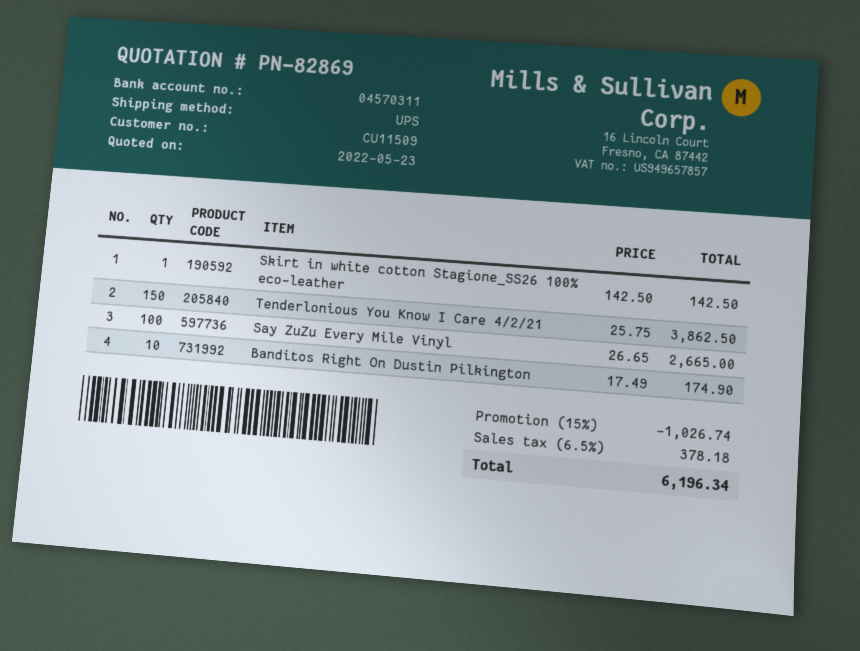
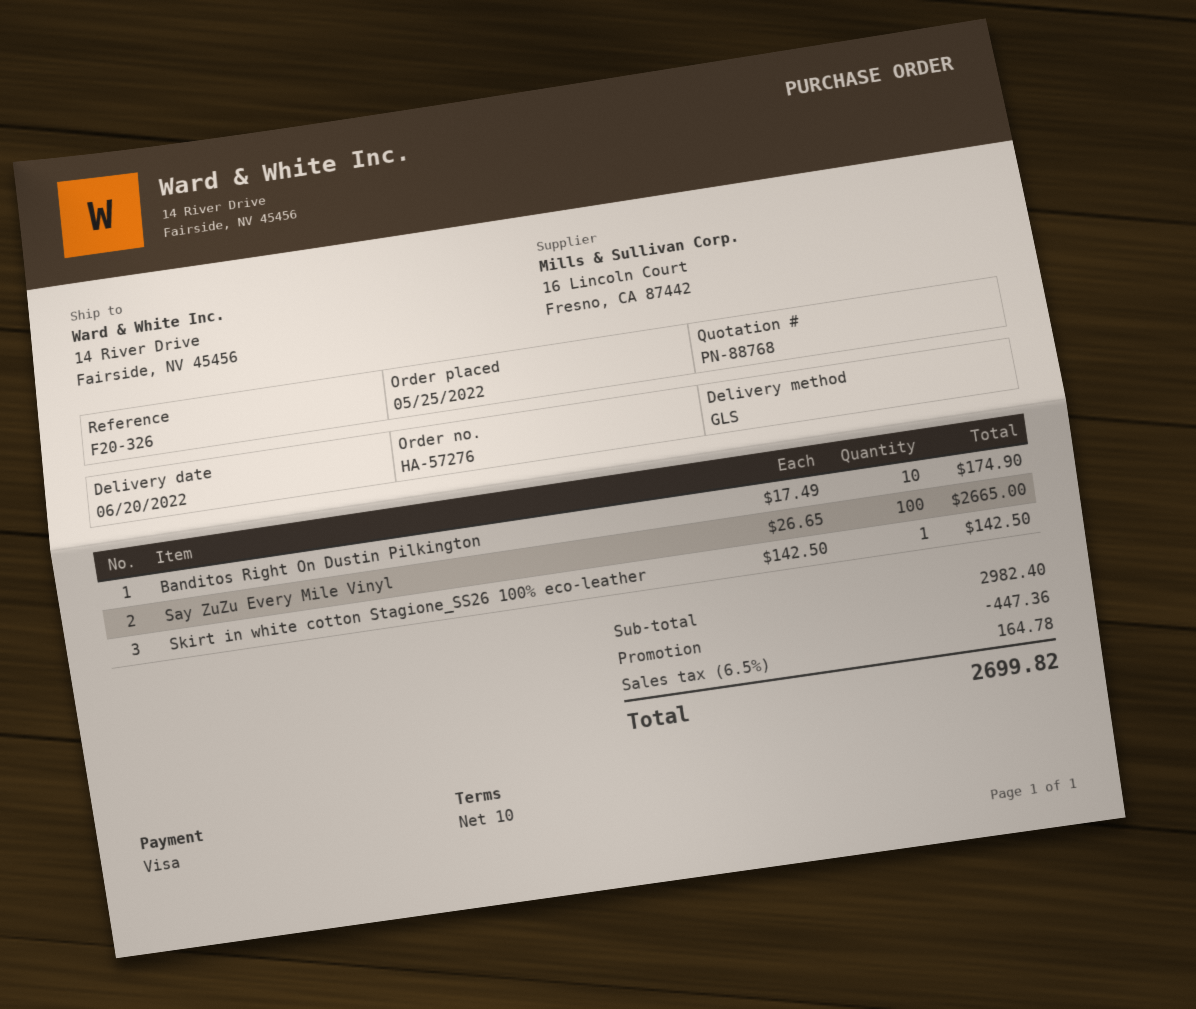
quote number: PN-82869 -> PN-88768
shipping method: UPS -> GLS
Tenderlonious You Know I Care 4/2/21: 150 x 25.75 = 3862.50 -> none
discount: 1026.74 -> 447.36
tax: 6.5% = 378.18 -> 6.5% = 164.78
total: 6196.34 -> 2699.82

